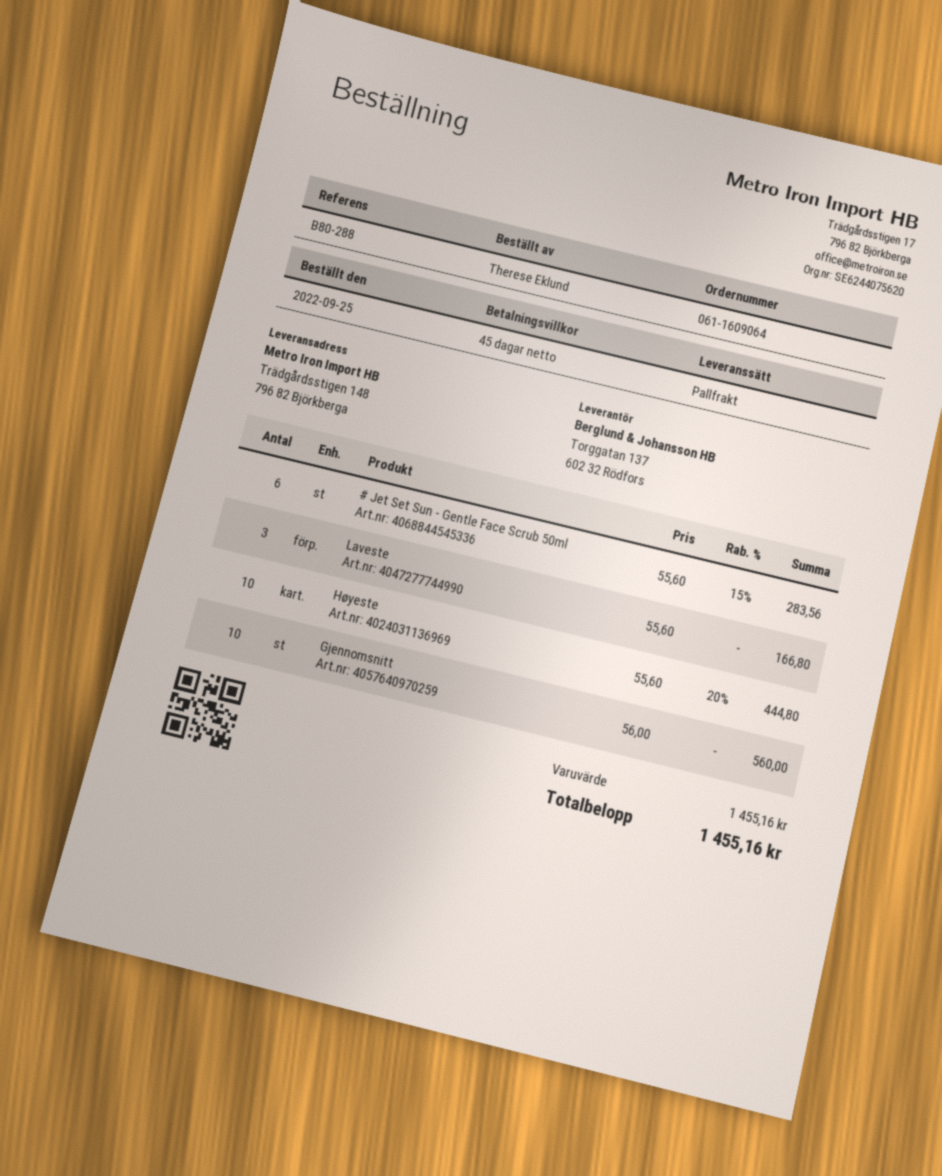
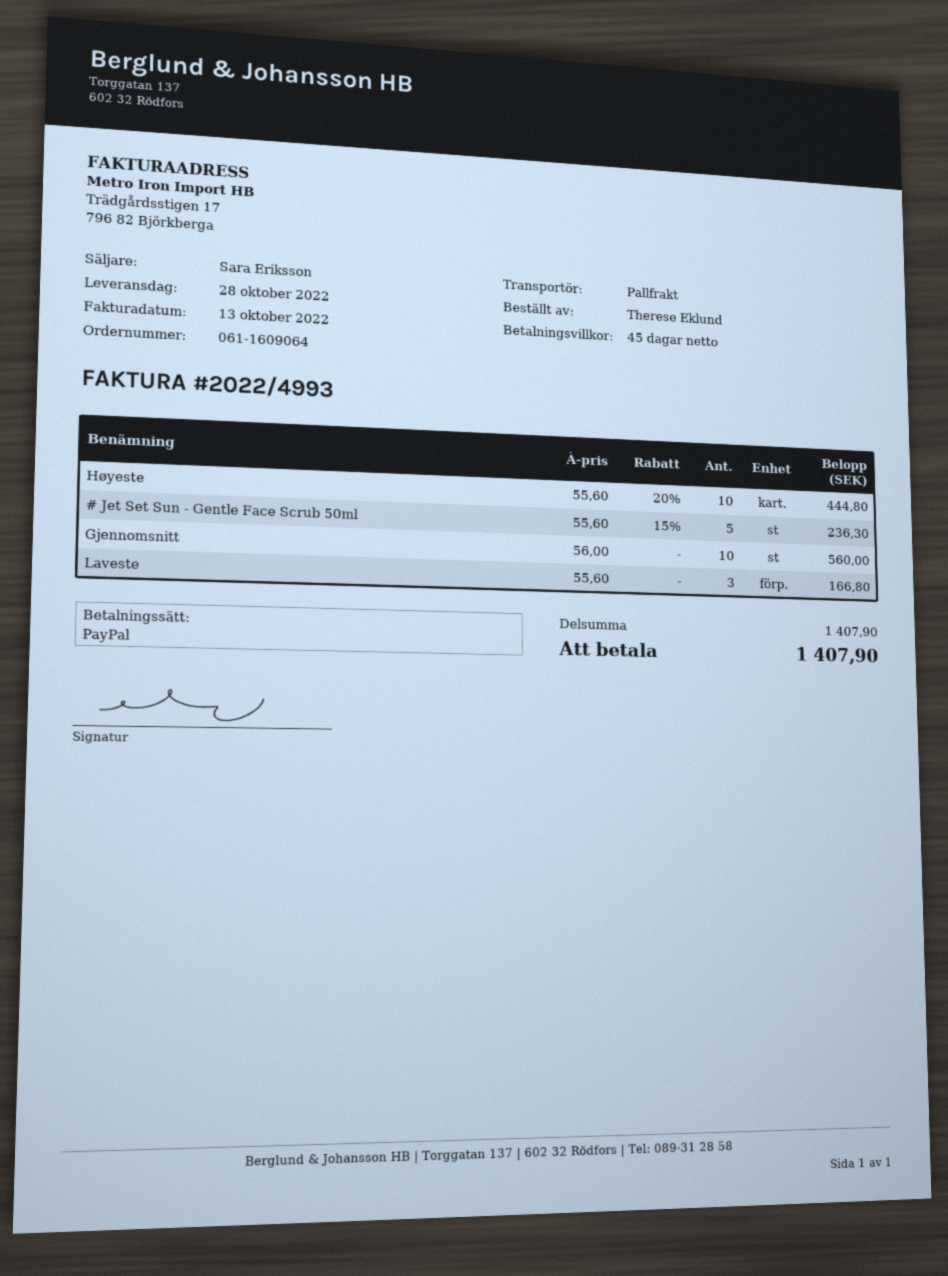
# Jet Set Sun - Gentle Face Scrub 50ml: 6 x 55.60 - 15% = 283.56 -> 5 x 55.60 - 15% = 236.30
subtotal: 1455.16 -> 1407.90
total: 1455.16 -> 1407.90

